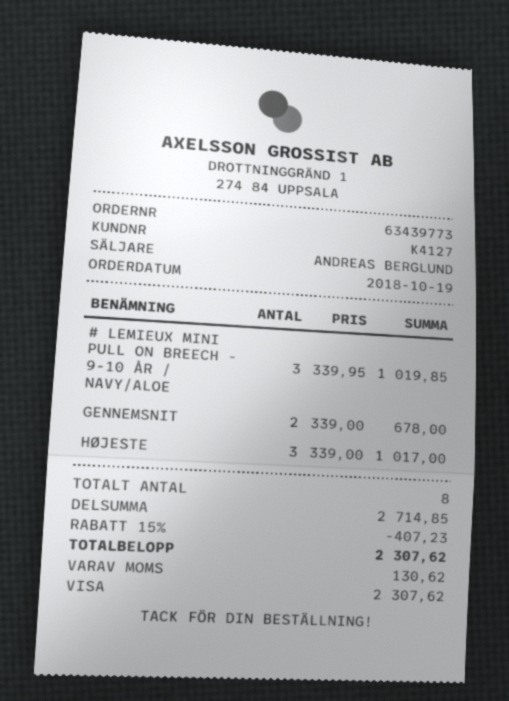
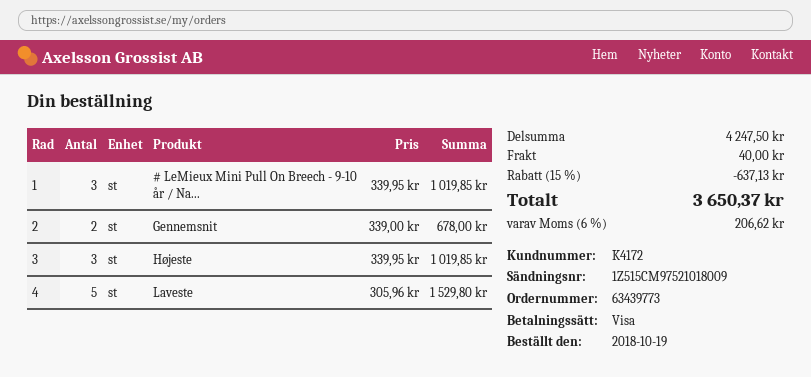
customer number: K4127 -> K4172
HØJESTE: 3 x 339.00 = 1017.00 -> 3 x 339.95 = 1019.85
Laveste: none -> 5 x 305.96 = 1529.80
subtotal: 2714.85 -> 4247.50
discount: 15% = 407.23 -> 15% = 637.13
shipping: none -> 40.00
tax: 130.62 -> 206.62
total: 2307.62 -> 3650.37

